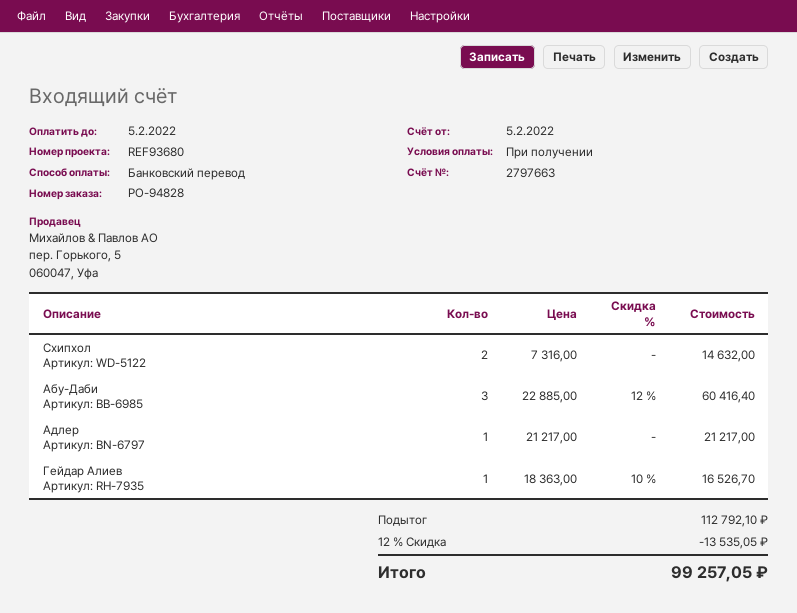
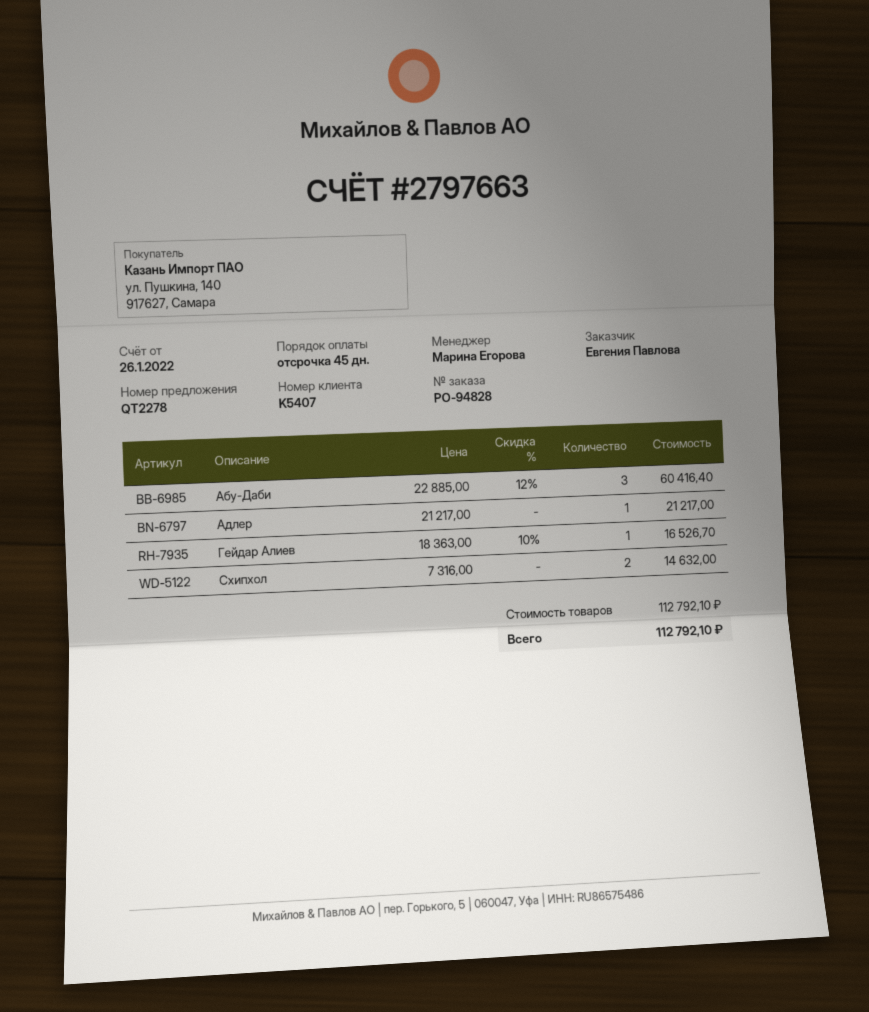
invoice date: 2022-02-05 -> 2022-01-26
payment terms: on receipt -> 45 days
discount: 12% = 13535.05 -> none
total: 99257.05 -> 112792.10

